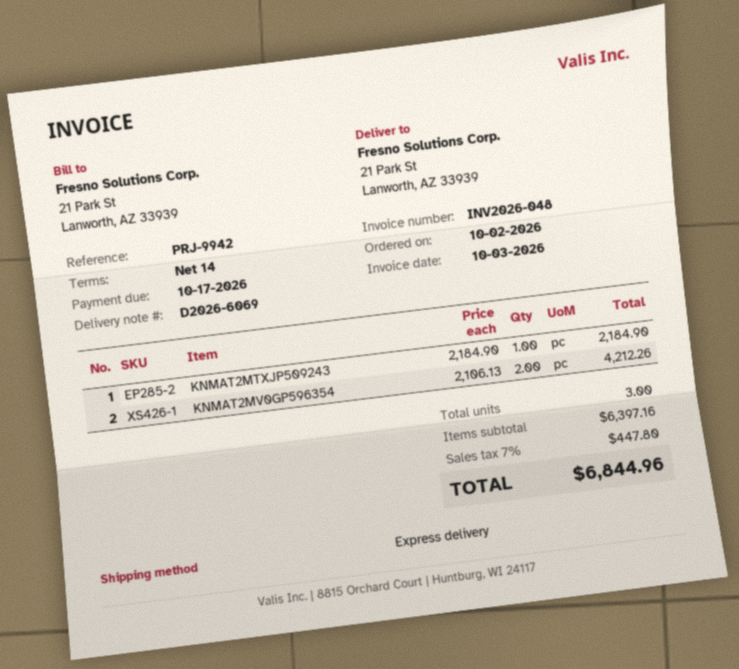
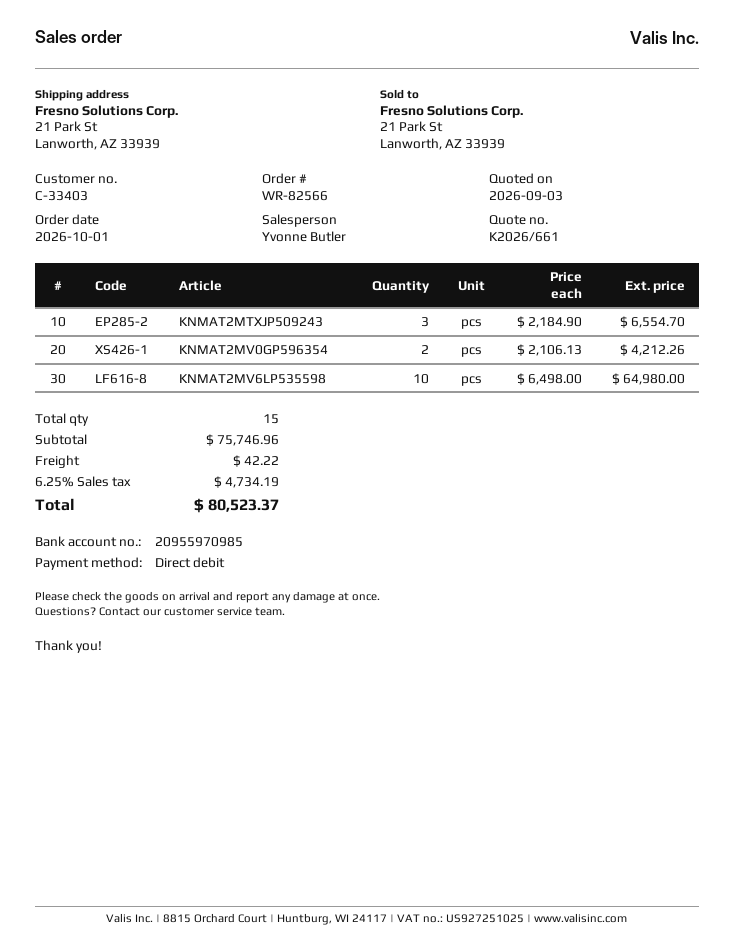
order date: 2026-10-02 -> 2026-10-01
KNMAT2MTXJP509243: 1 x 2184.90 = 2184.90 -> 3 x 2184.90 = 6554.70
KNMAT2MV6LP535598: none -> 10 x 6498.00 = 64980.00
total quantity: 3 -> 15
subtotal: 6397.16 -> 75746.96
shipping: none -> 42.22
tax: 7% = 447.80 -> 6.25% = 4734.19
total: 6844.96 -> 80523.37

